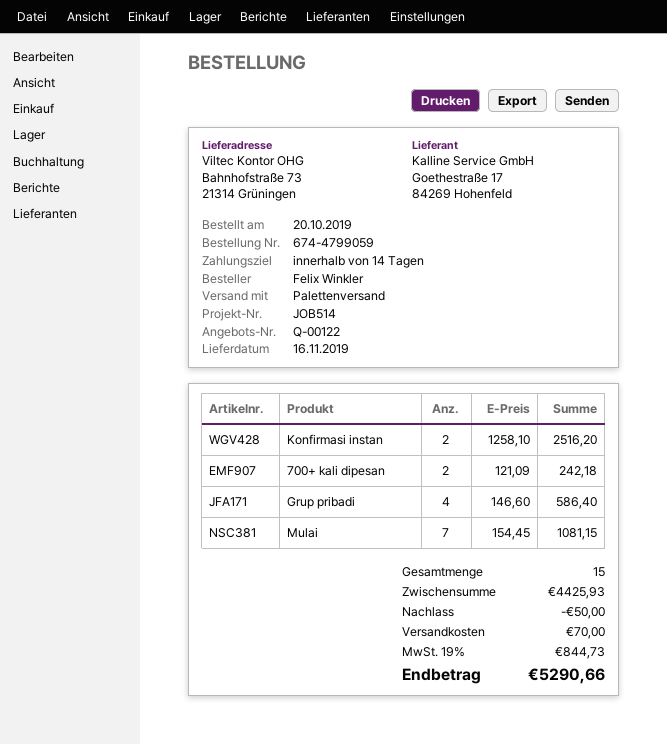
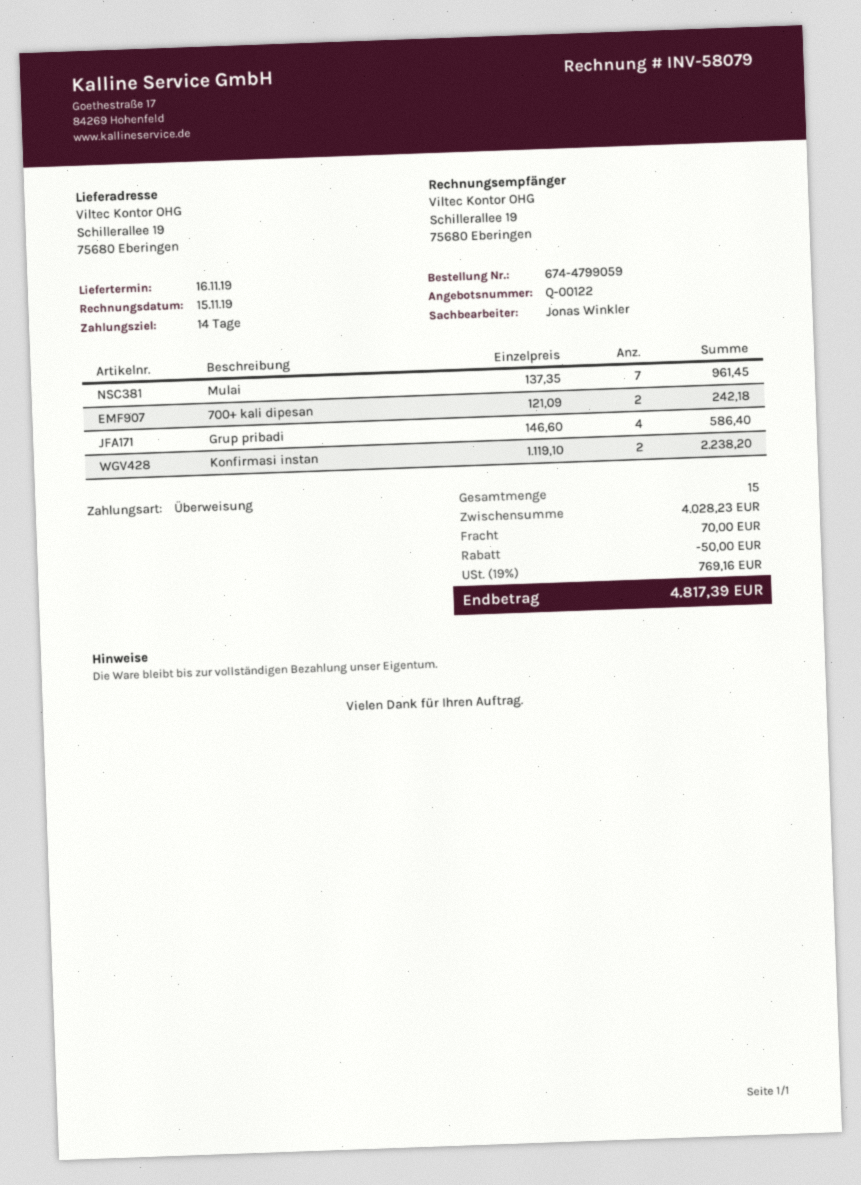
ship to: Bahnhofstraße 73, 21314 Grüningen -> Schillerallee 19, 75680 Eberingen
Konfirmasi instan: 2 x 1258.10 = 2516.20 -> 2 x 1119.10 = 2238.20
Mulai: 7 x 154.45 = 1081.15 -> 7 x 137.35 = 961.45
subtotal: 4425.93 -> 4028.23
tax: 19% = 844.73 -> 19% = 769.16
total: 5290.66 -> 4817.39

